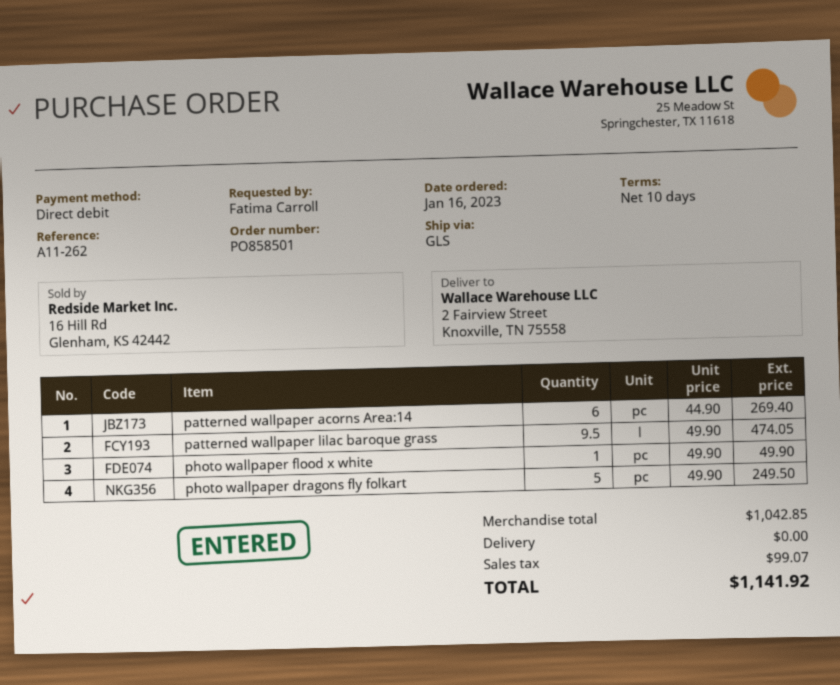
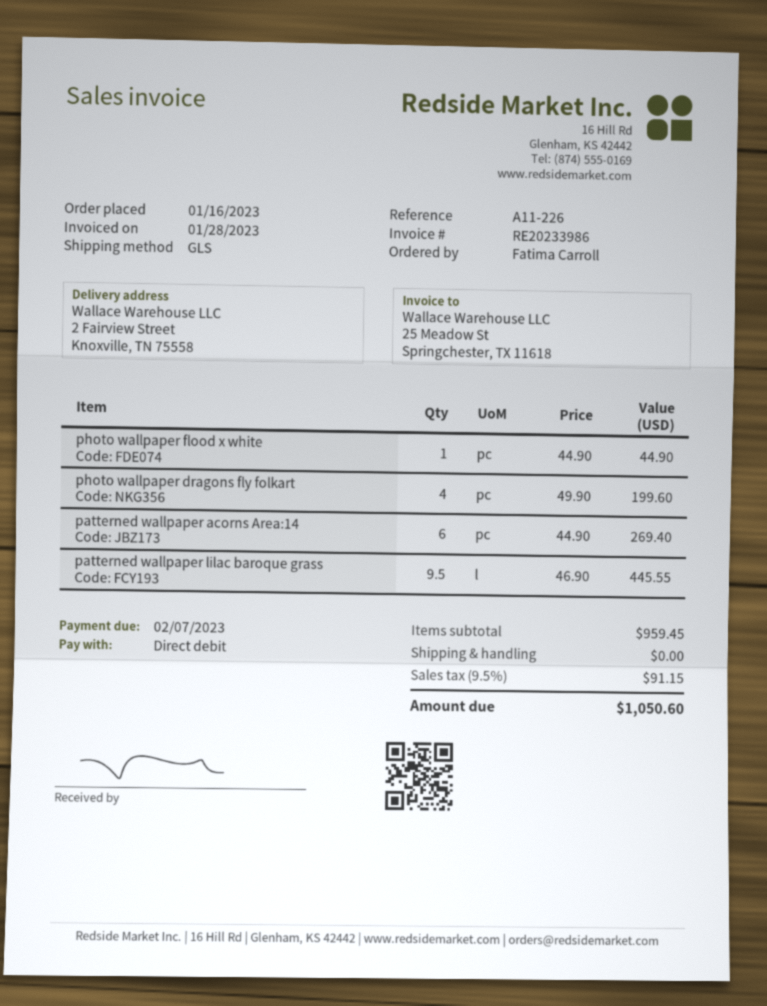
reference: A11-262 -> A11-226
patterned wallpaper lilac baroque grass: 9.5 x 49.90 = 474.05 -> 9.5 x 46.90 = 445.55
photo wallpaper flood x white: 1 x 49.90 = 49.90 -> 1 x 44.90 = 44.90
photo wallpaper dragons fly folkart: 5 x 49.90 = 249.50 -> 4 x 49.90 = 199.60
subtotal: 1042.85 -> 959.45
tax: 99.07 -> 91.15
total: 1141.92 -> 1050.60

